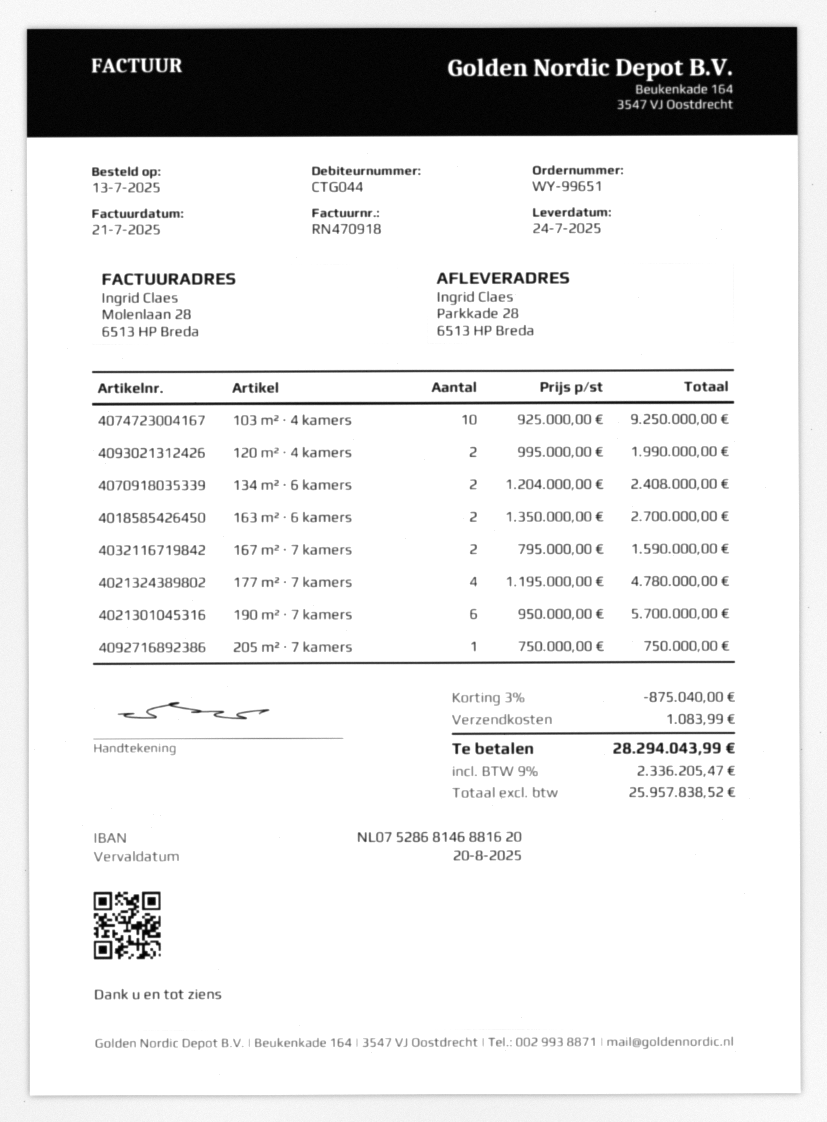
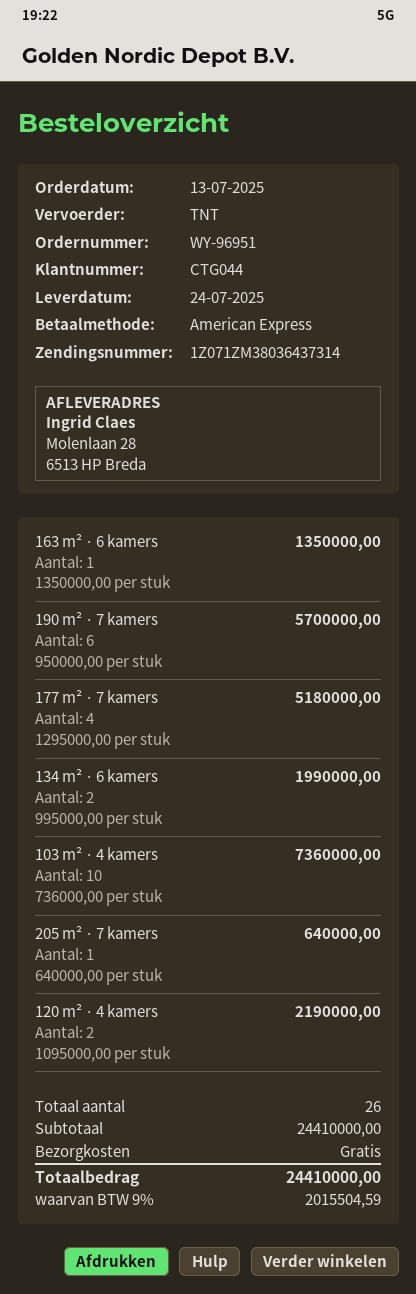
order number: WY-99651 -> WY-96951
ship to: Parkkade 28, 6513 HP Breda -> Molenlaan 28, 6513 HP Breda
103 m² · 4 kamers: 10 x 925000.00 = 9250000.00 -> 10 x 736000.00 = 7360000.00
120 m² · 4 kamers: 2 x 995000.00 = 1990000.00 -> 2 x 1095000.00 = 2190000.00
134 m² · 6 kamers: 2 x 1204000.00 = 2408000.00 -> 2 x 995000.00 = 1990000.00
163 m² · 6 kamers: 2 x 1350000.00 = 2700000.00 -> 1 x 1350000.00 = 1350000.00
167 m² · 7 kamers: 2 x 795000.00 = 1590000.00 -> none
177 m² · 7 kamers: 4 x 1195000.00 = 4780000.00 -> 4 x 1295000.00 = 5180000.00
205 m² · 7 kamers: 1 x 750000.00 = 750000.00 -> 1 x 640000.00 = 640000.00
discount: 3% = 875040.00 -> none
shipping: 1083.99 -> 0.00
tax: 9% = 2336205.47 -> 9% = 2015504.59
total: 28294043.99 -> 24410000.00

